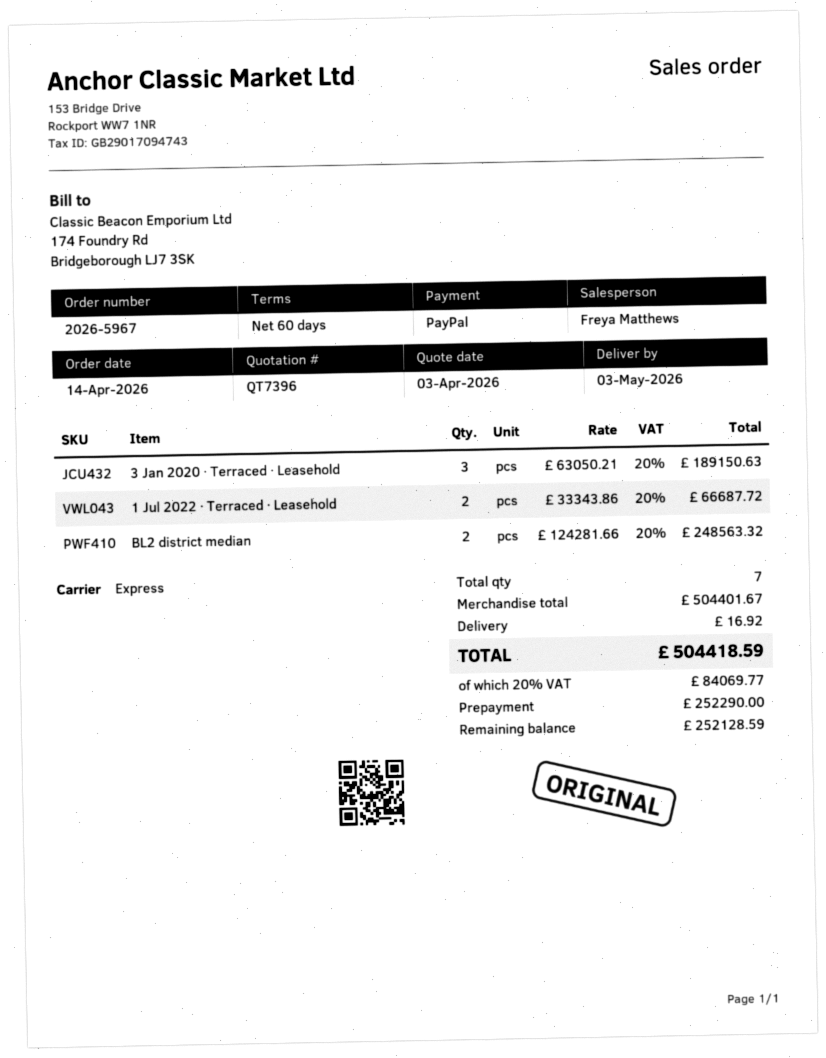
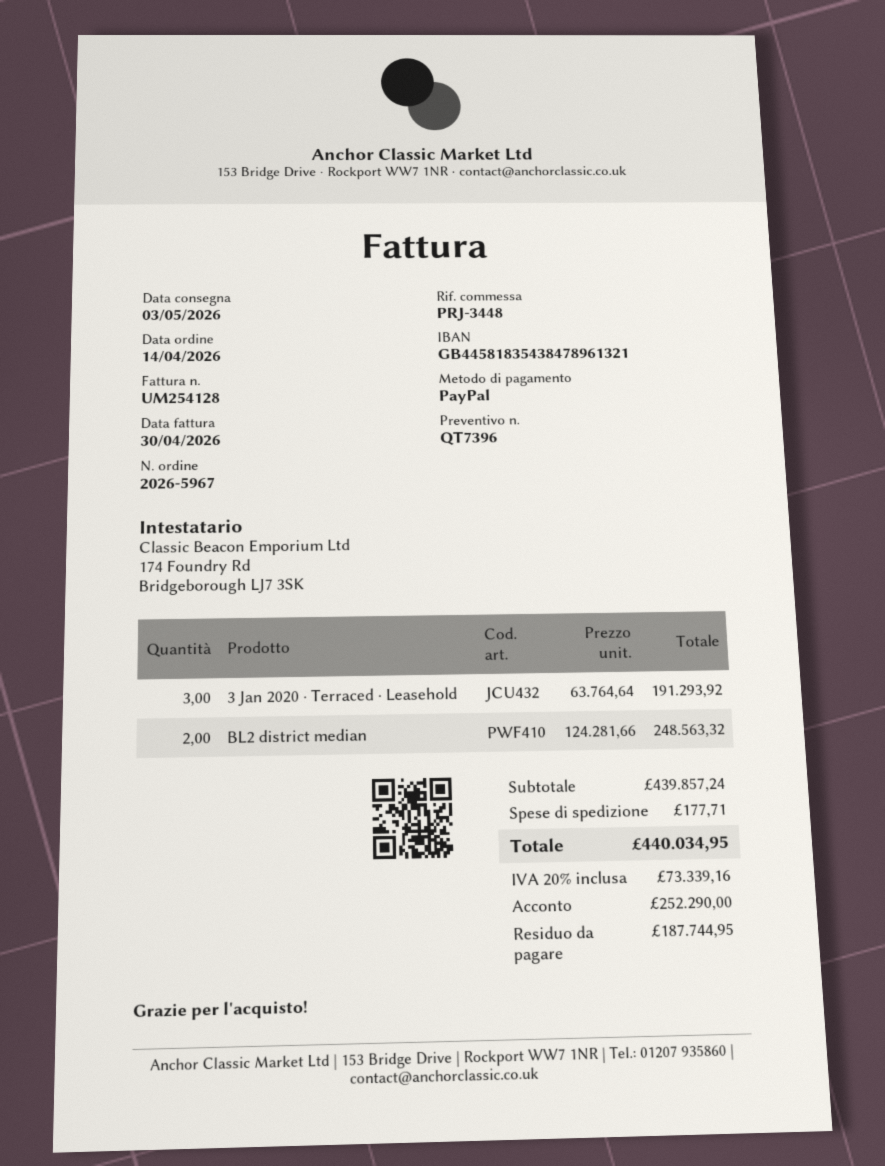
3 Jan 2020 · Terraced · Leasehold: 3 x 63050.21 = 189150.63 -> 3 x 63764.64 = 191293.92
1 Jul 2022 · Terraced · Leasehold: 2 x 33343.86 = 66687.72 -> none
subtotal: 504401.67 -> 439857.24
shipping: 16.92 -> 177.71
tax: 20% = 84069.77 -> 20% = 73339.16
total: 504418.59 -> 440034.95
balance: 252128.59 -> 187744.95

